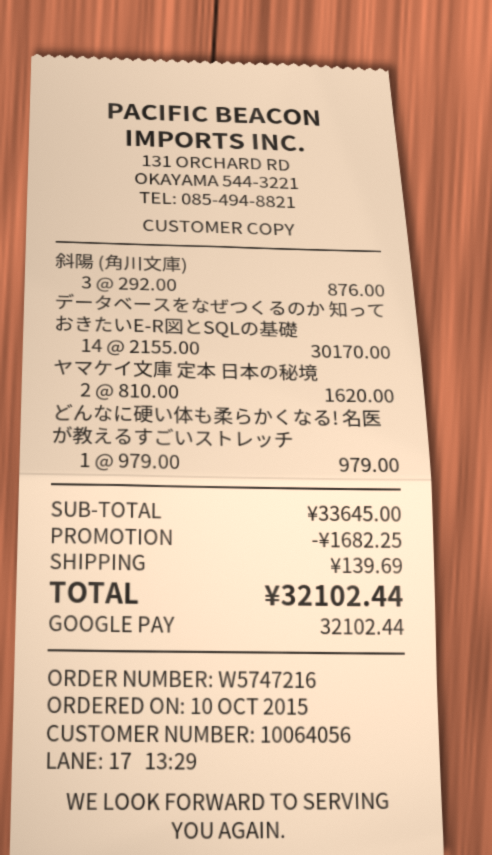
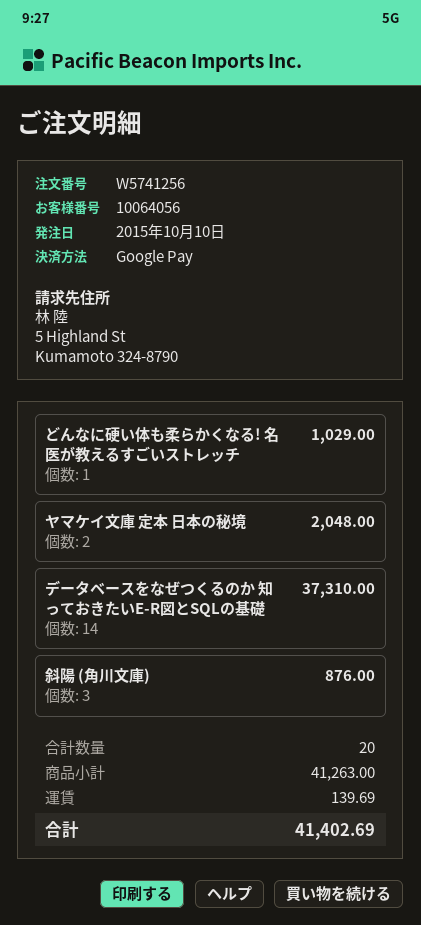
order number: W5747216 -> W5741256
データベースをなぜつくるのか 知っておきたいE-R図とSQLの基礎: 14 for 30170.00 -> 14 for 37310.00
ヤマケイ文庫 定本 日本の秘境: 2 for 1620.00 -> 2 for 2048.00
どんなに硬い体も柔らかくなる! 名医が教えるすごいストレッチ: 1 for 979.00 -> 1 for 1029.00
subtotal: 33645.00 -> 41263.00
discount: 1682.25 -> none
total: 32102.44 -> 41402.69

